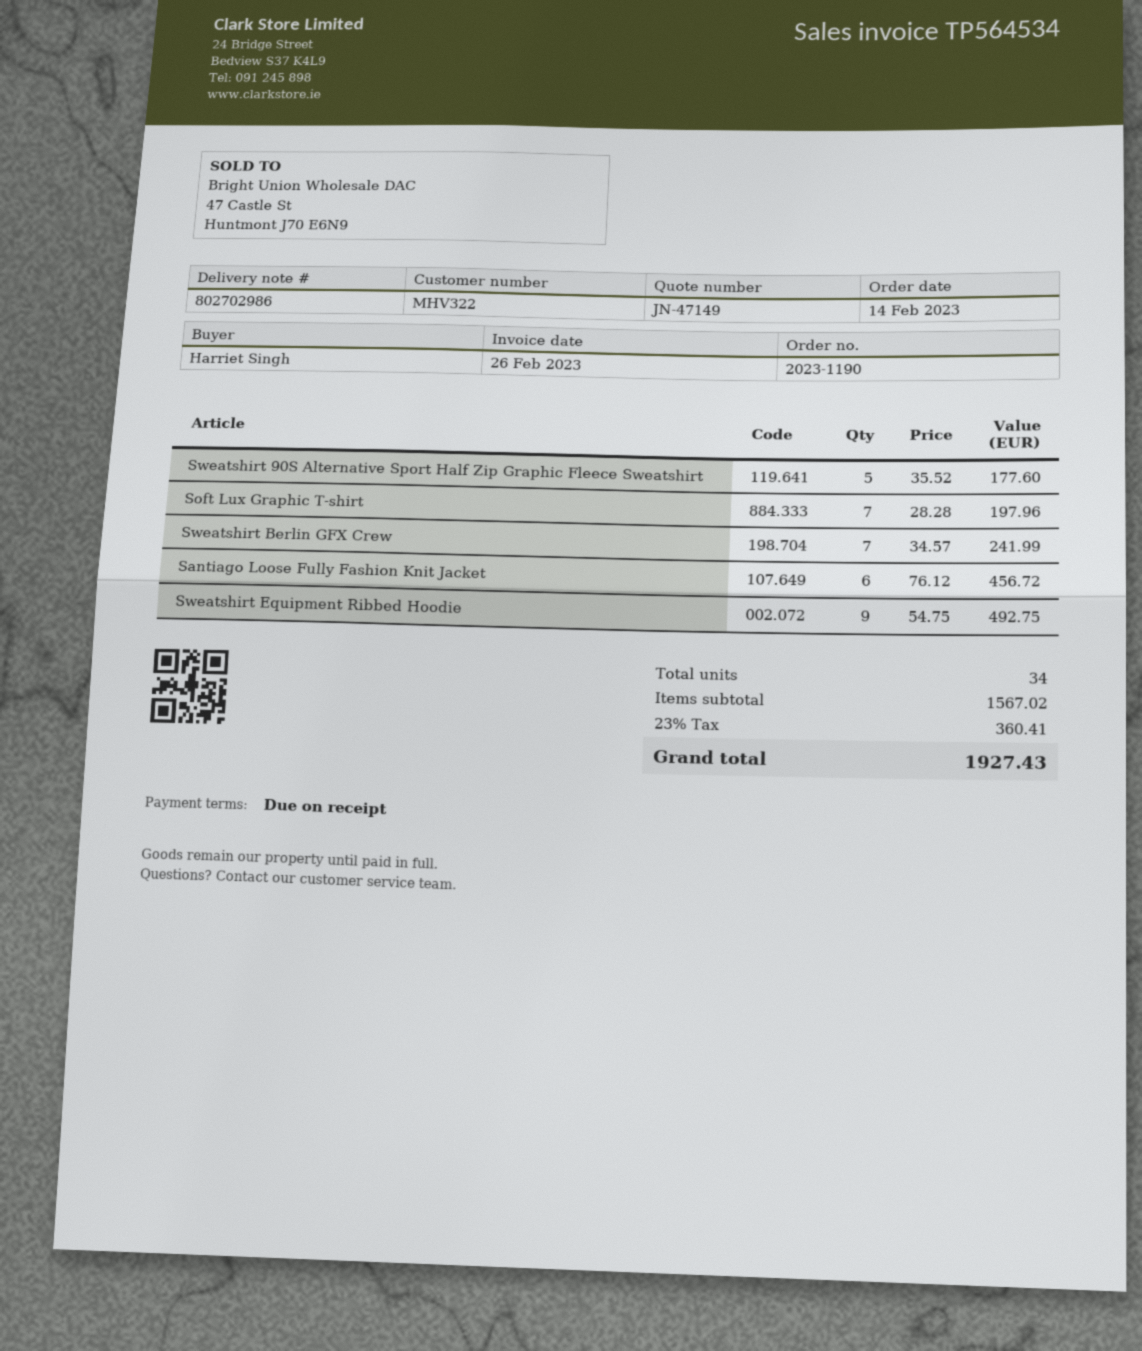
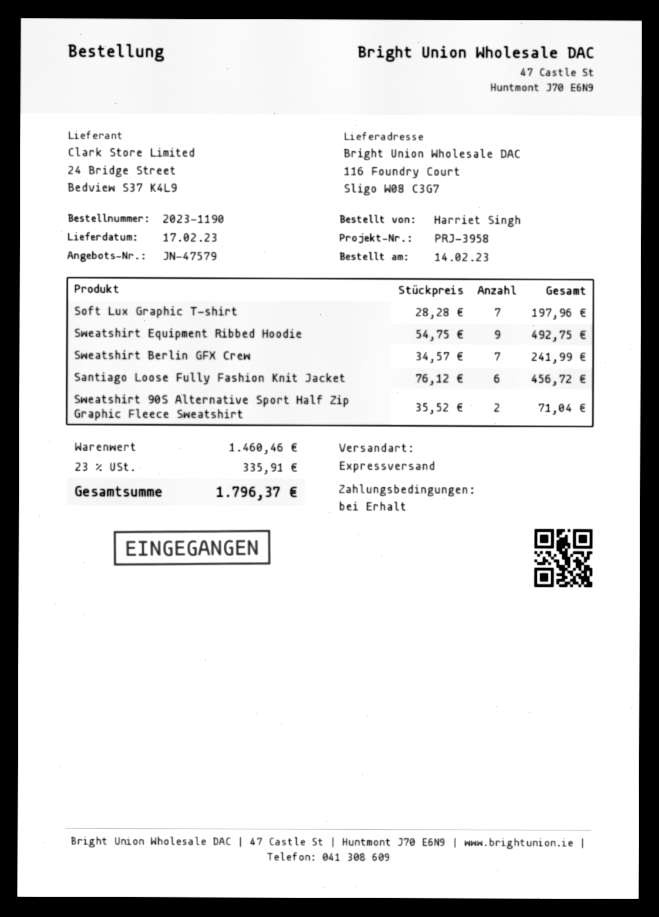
quote number: JN-47149 -> JN-47579
Sweatshirt 90S Alternative Sport Half Zip Graphic Fleece Sweatshirt: 5 x 35.52 = 177.60 -> 2 x 35.52 = 71.04
subtotal: 1567.02 -> 1460.46
tax: 23% = 360.41 -> 23% = 335.91
total: 1927.43 -> 1796.37

